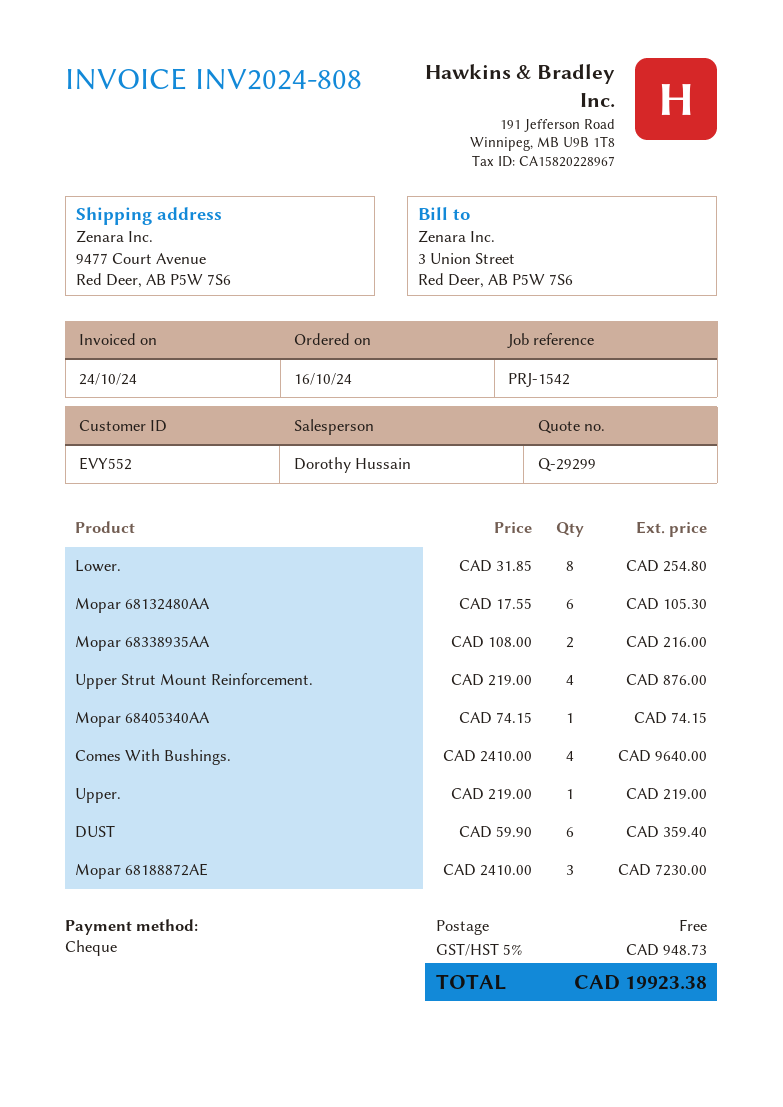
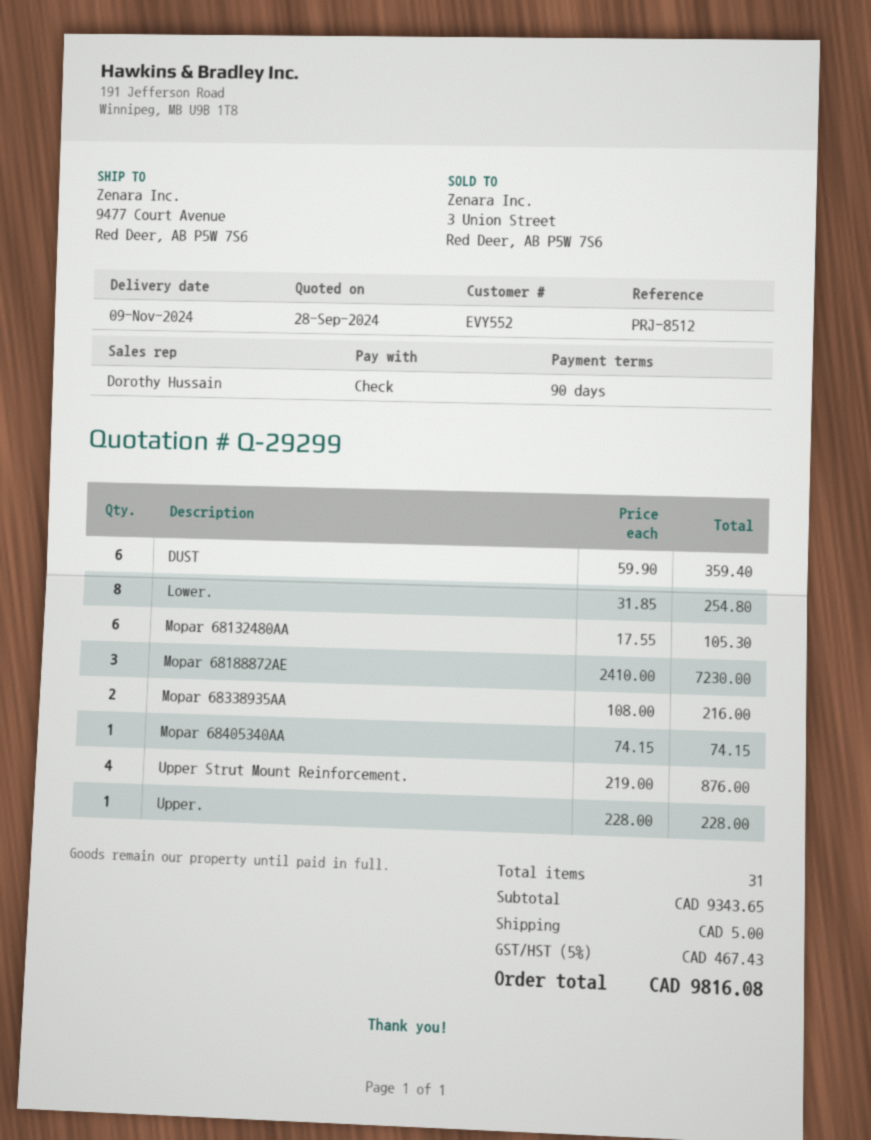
reference: PRJ-1542 -> PRJ-8512
Comes With Bushings.: 4 x 2410.00 = 9640.00 -> none
Upper.: 1 x 219.00 = 219.00 -> 1 x 228.00 = 228.00
shipping: 0.00 -> 5.00
tax: 5% = 948.73 -> 5% = 467.43
total: 19923.38 -> 9816.08

